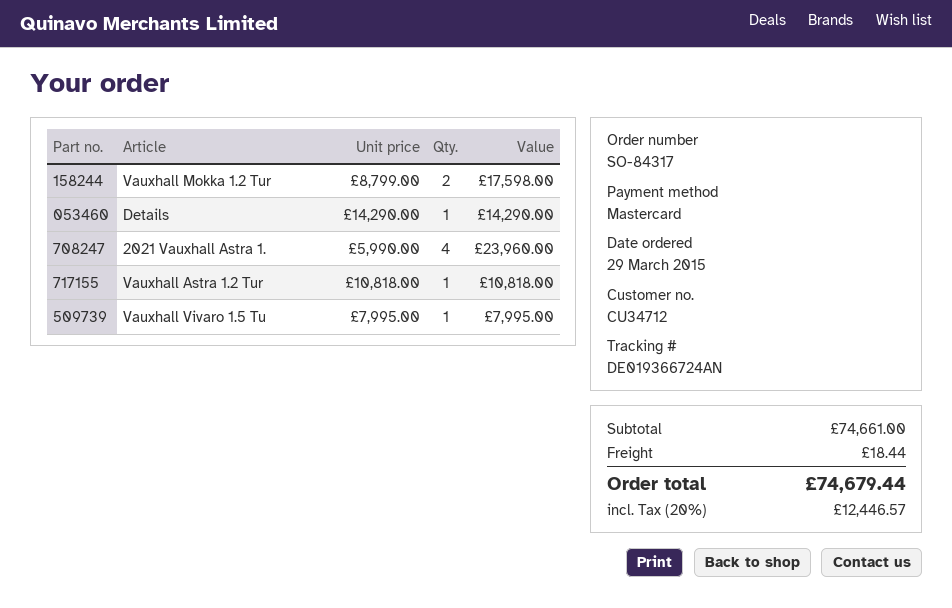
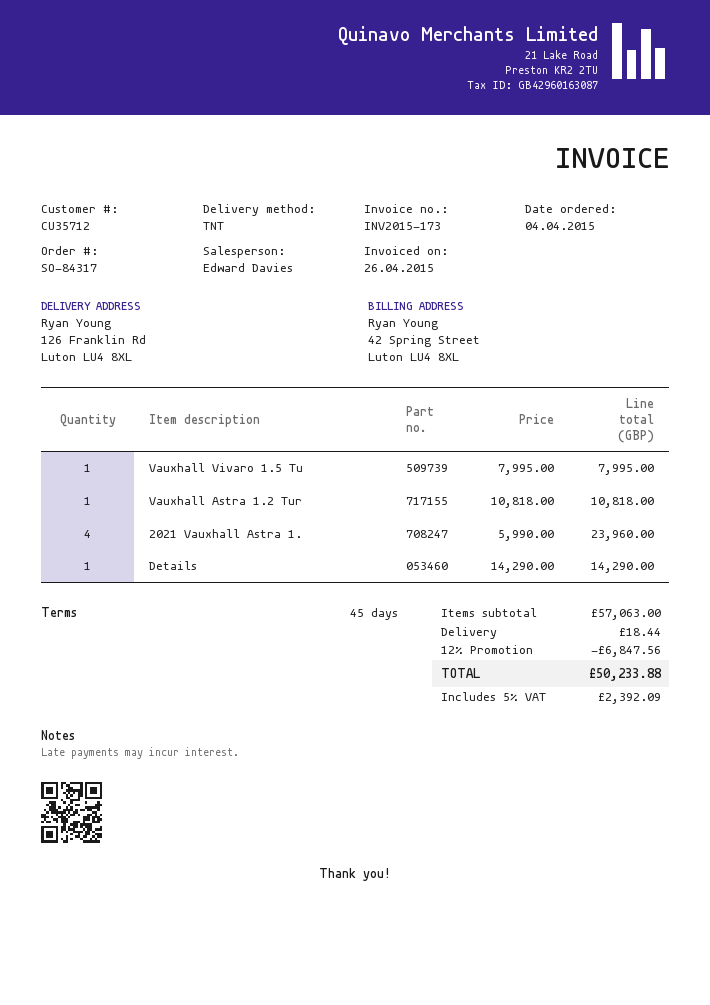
order date: 2015-03-29 -> 2015-04-04
customer number: CU34712 -> CU35712
Vauxhall Mokka 1.2 Tur: 2 x 8799.00 = 17598.00 -> none
subtotal: 74661.00 -> 57063.00
discount: none -> 12% = 6847.56
tax: 20% = 12446.57 -> 5% = 2392.09
total: 74679.44 -> 50233.88

